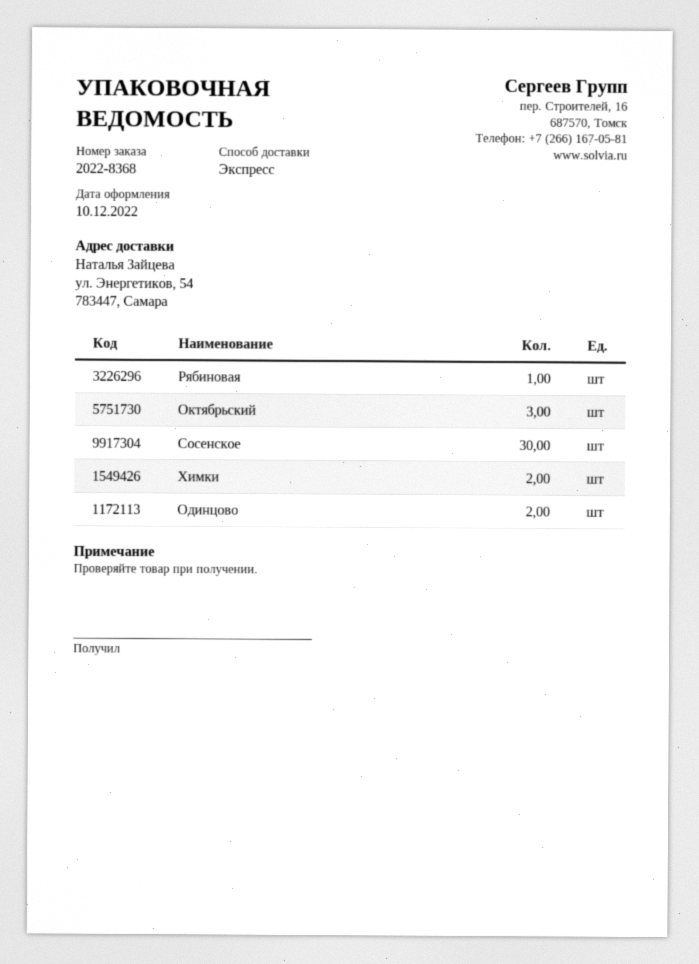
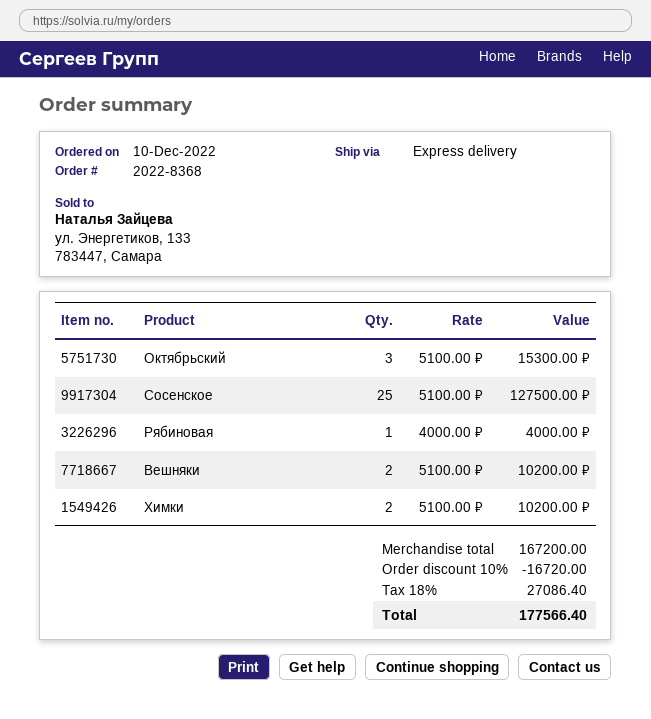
Сосенское: 30 -> 25
Одинцово: 2 -> none
Вешняки: none -> 2

